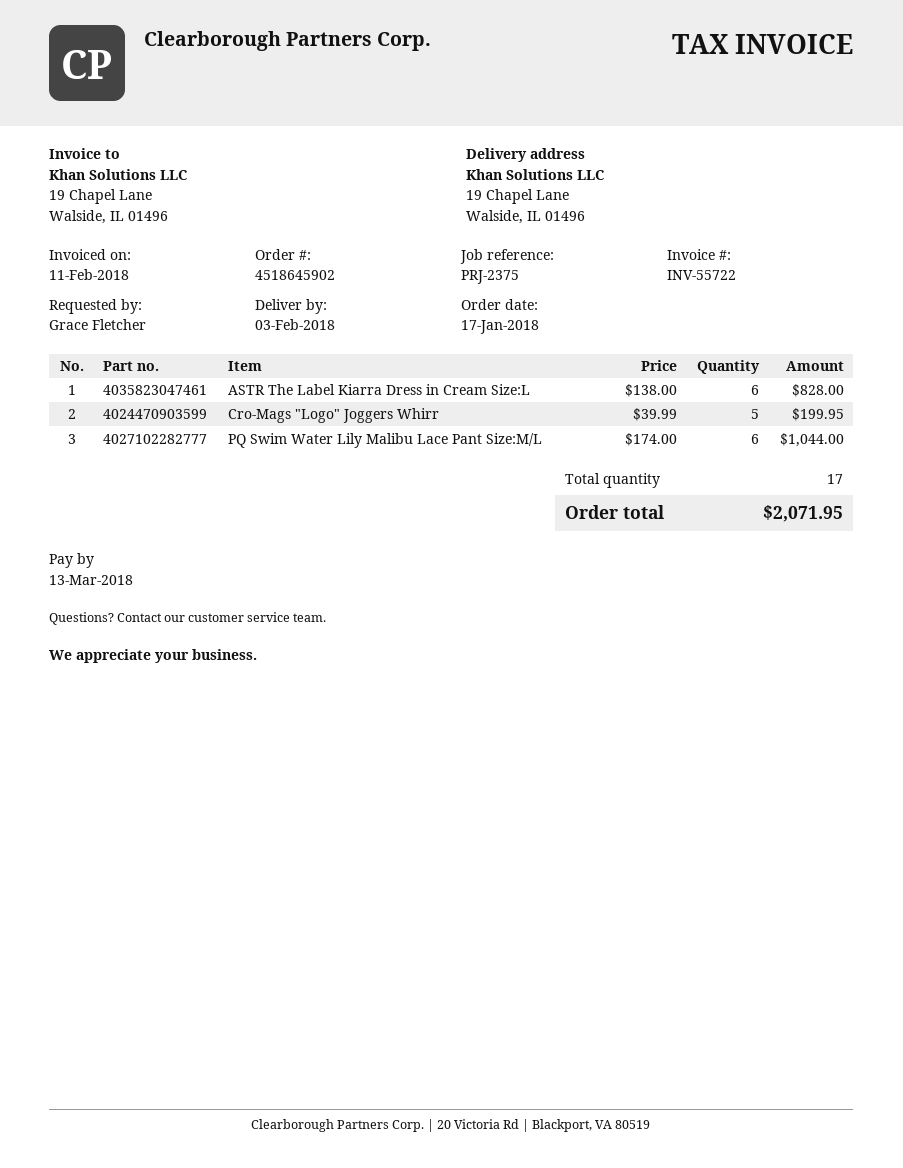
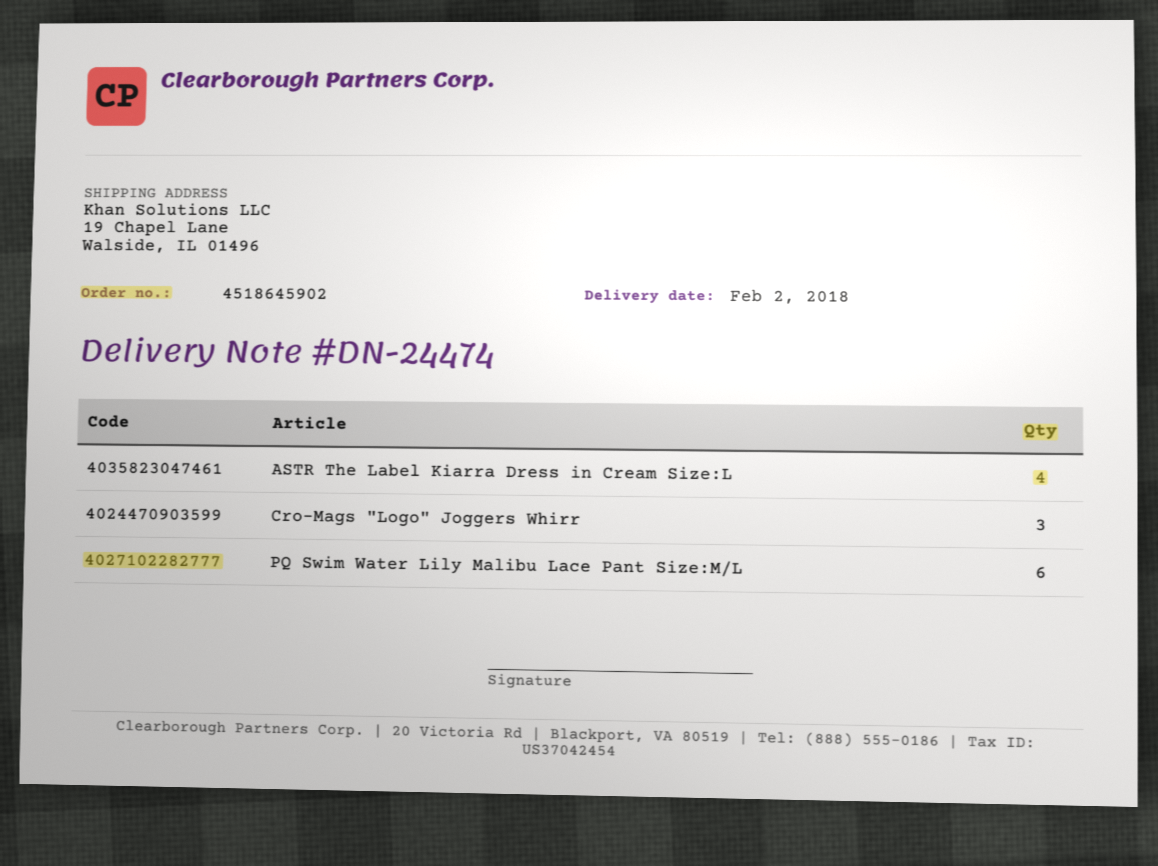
delivery date: 2018-02-03 -> 2018-02-02
ASTR The Label Kiarra Dress in Cream Size:L: 6 -> 4
Cro-Mags "Logo" Joggers Whirr: 5 -> 3

